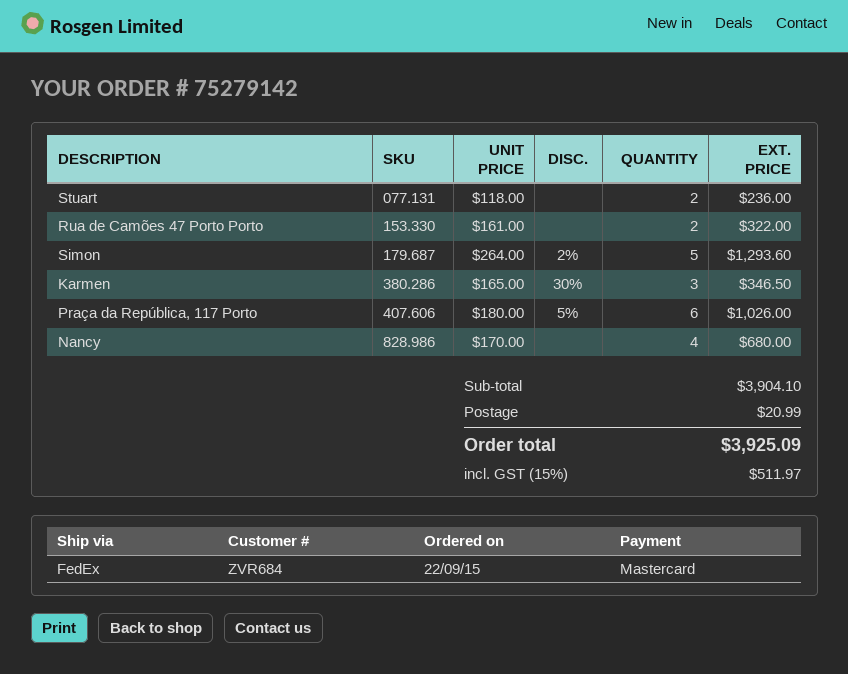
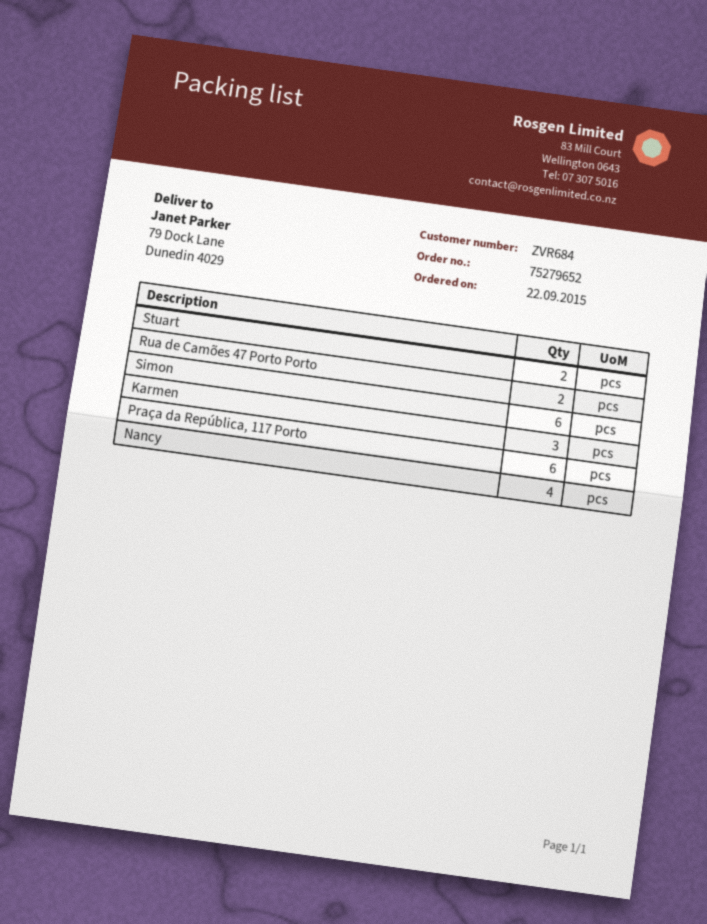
order number: 75279142 -> 75279652
Simon: 5 -> 6

